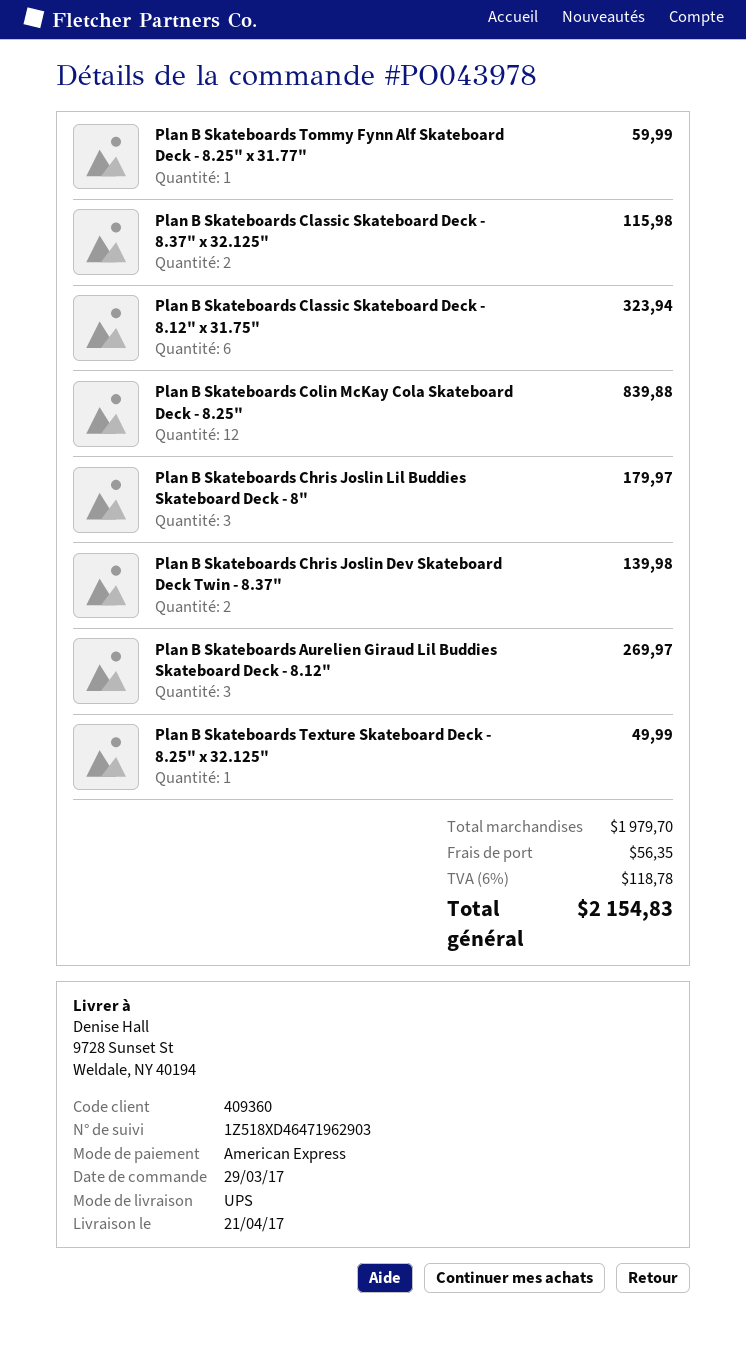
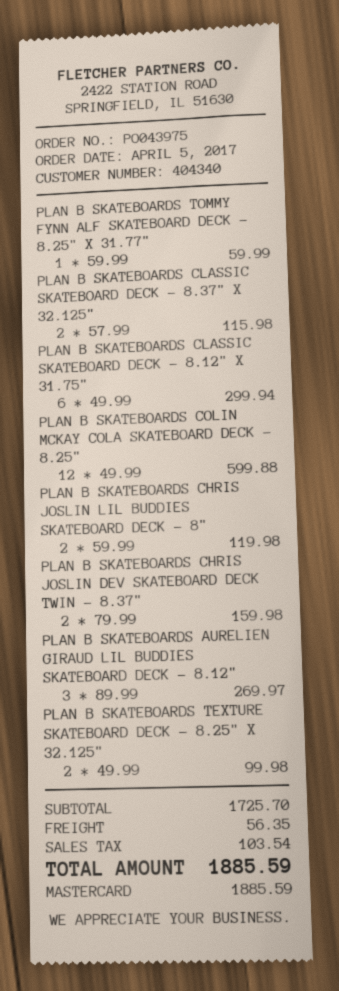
order number: PO043978 -> PO043975
order date: 2017-03-29 -> 2017-04-05
customer number: 409360 -> 404340
payment method: American Express -> Mastercard
Plan B Skateboards Classic Skateboard Deck - 8.12" x 31.75": 6 for 323.94 -> 6 for 299.94
Plan B Skateboards Colin McKay Cola Skateboard Deck - 8.25": 12 for 839.88 -> 12 for 599.88
Plan B Skateboards Chris Joslin Lil Buddies Skateboard Deck - 8": 3 for 179.97 -> 2 for 119.98
Plan B Skateboards Chris Joslin Dev Skateboard Deck Twin - 8.37": 2 for 139.98 -> 2 for 159.98
Plan B Skateboards Texture Skateboard Deck - 8.25" x 32.125": 1 for 49.99 -> 2 for 99.98
subtotal: 1979.70 -> 1725.70
tax: 118.78 -> 103.54
total: 2154.83 -> 1885.59

